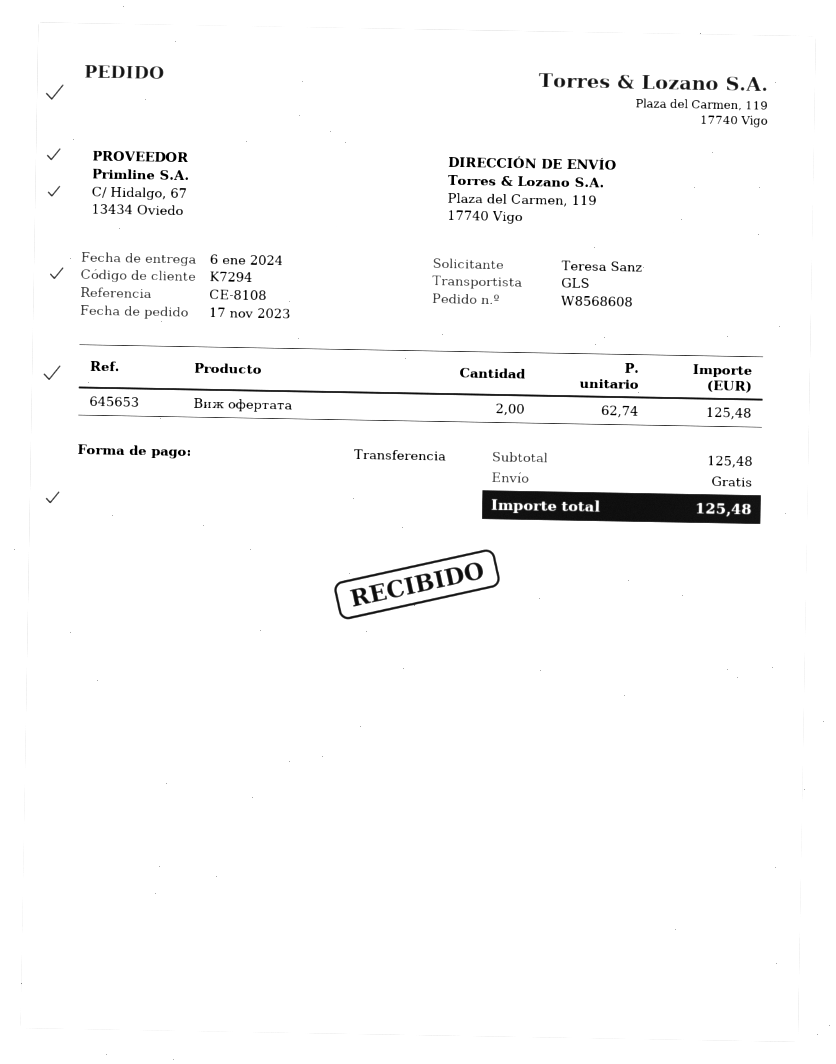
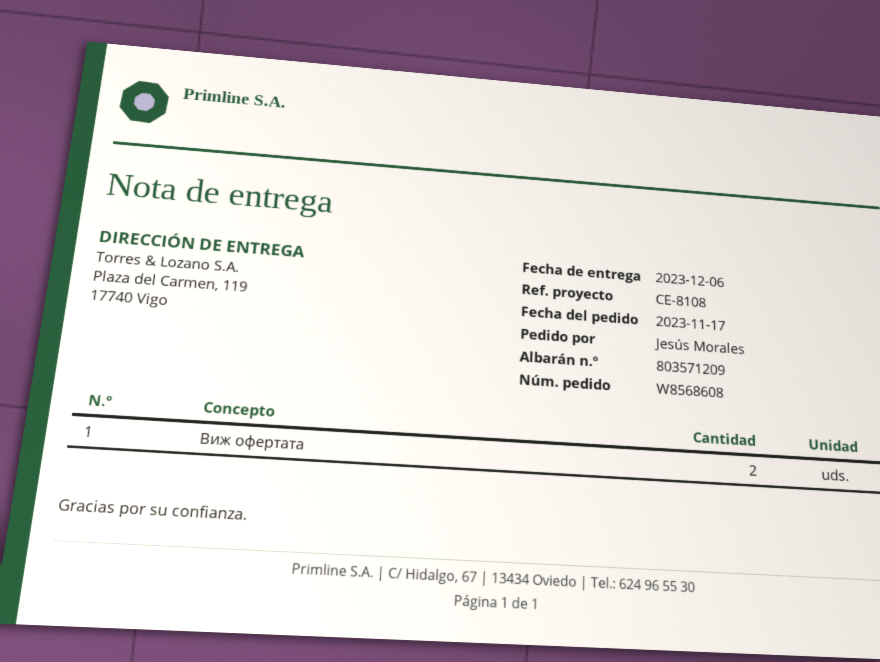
delivery date: 2024-01-06 -> 2023-12-06
ordered by: Teresa Sanz -> Jesús Morales

